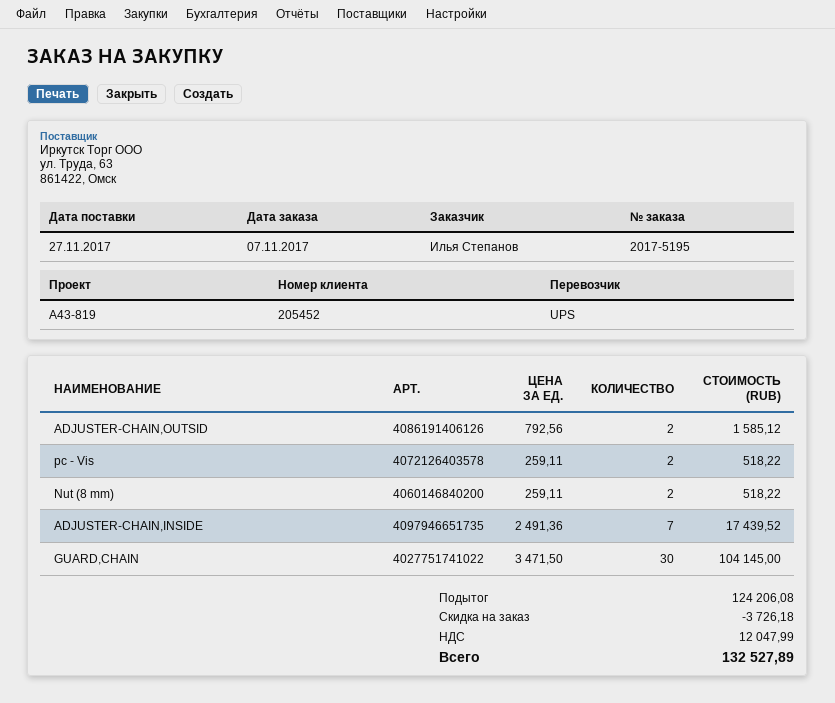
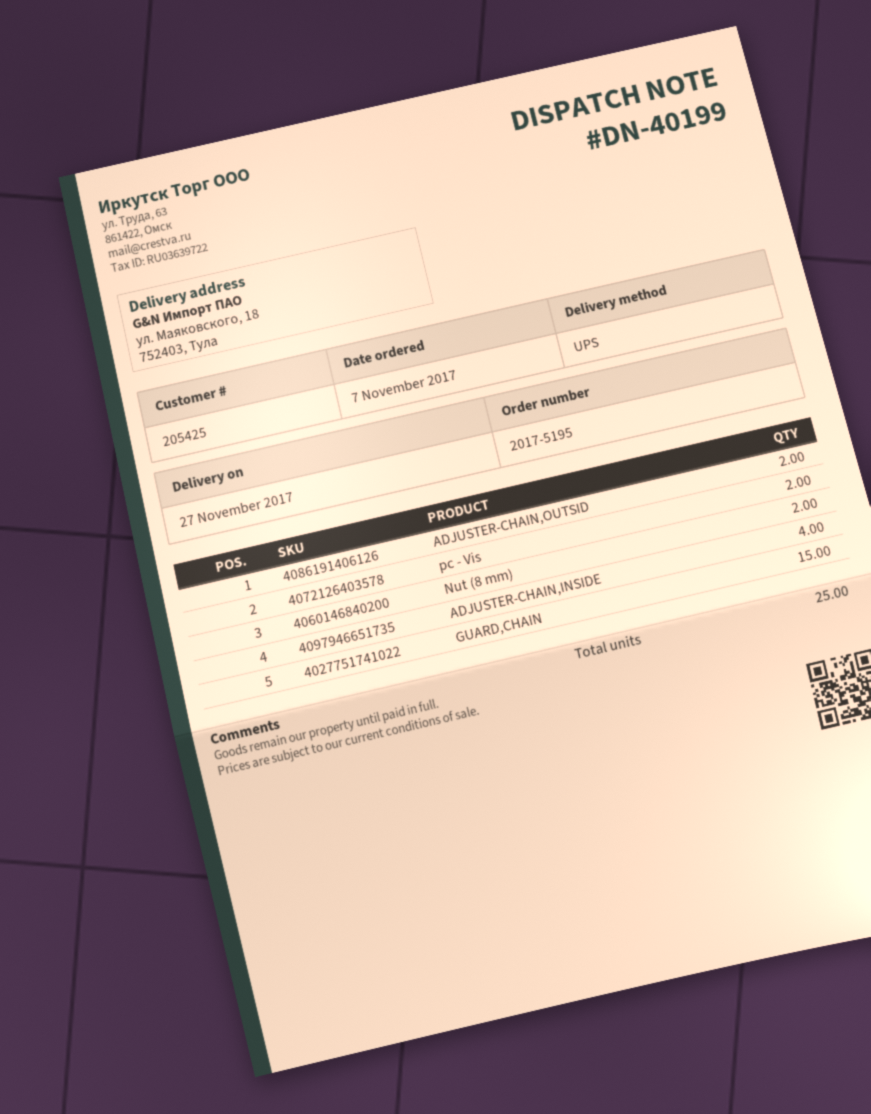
customer number: 205452 -> 205425
ADJUSTER-CHAIN,INSIDE: 7 -> 4
GUARD,CHAIN: 30 -> 15

